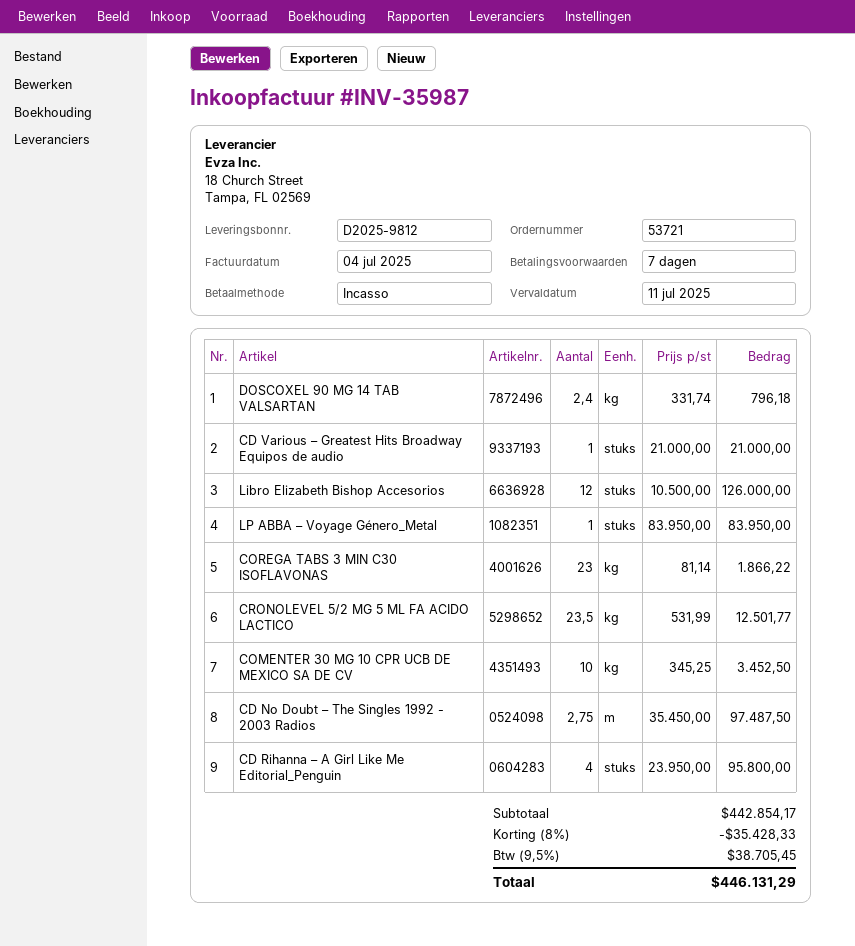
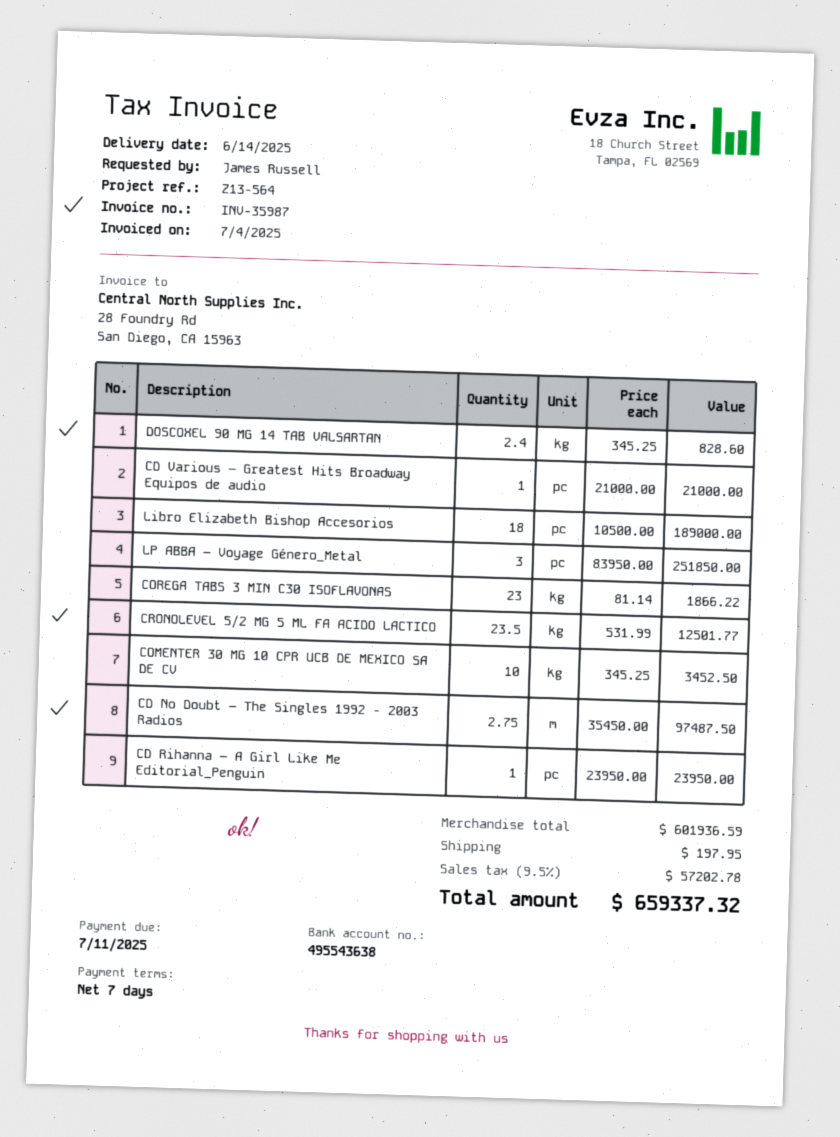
DOSCOXEL 90 MG 14 TAB VALSARTAN: 2.4 x 331.74 = 796.18 -> 2.4 x 345.25 = 828.60
Libro Elizabeth Bishop Accesorios: 12 x 10500.00 = 126000.00 -> 18 x 10500.00 = 189000.00
LP ABBA – Voyage Género_Metal: 1 x 83950.00 = 83950.00 -> 3 x 83950.00 = 251850.00
CD Rihanna – A Girl Like Me Editorial_Penguin: 4 x 23950.00 = 95800.00 -> 1 x 23950.00 = 23950.00
subtotal: 442854.17 -> 601936.59
discount: 8% = 35428.33 -> none
shipping: none -> 197.95
tax: 9.5% = 38705.45 -> 9.5% = 57202.78
total: 446131.29 -> 659337.32

